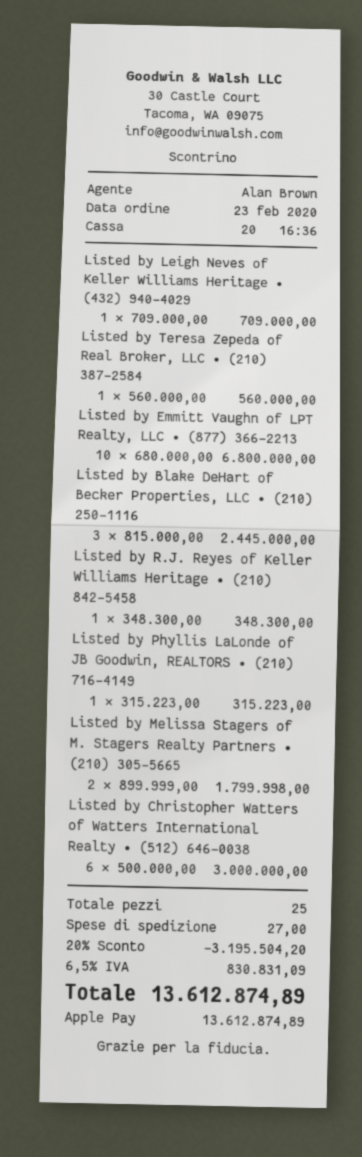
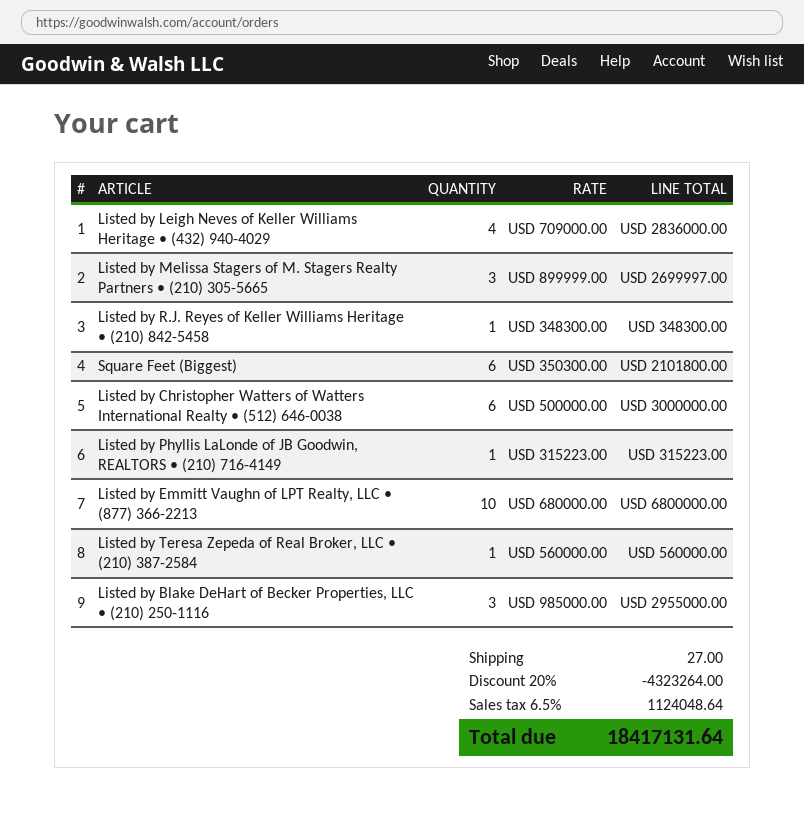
Listed by Leigh Neves of Keller Williams Heritage • (432) 940-4029: 1 x 709000.00 = 709000.00 -> 4 x 709000.00 = 2836000.00
Listed by Blake DeHart of Becker Properties, LLC • (210) 250-1116: 3 x 815000.00 = 2445000.00 -> 3 x 985000.00 = 2955000.00
Listed by Melissa Stagers of M. Stagers Realty Partners • (210) 305-5665: 2 x 899999.00 = 1799998.00 -> 3 x 899999.00 = 2699997.00
Square Feet (Biggest): none -> 6 x 350300.00 = 2101800.00
discount: 20% = 3195504.20 -> 20% = 4323264.00
tax: 6.5% = 830831.09 -> 6.5% = 1124048.64
total: 13612874.89 -> 18417131.64

